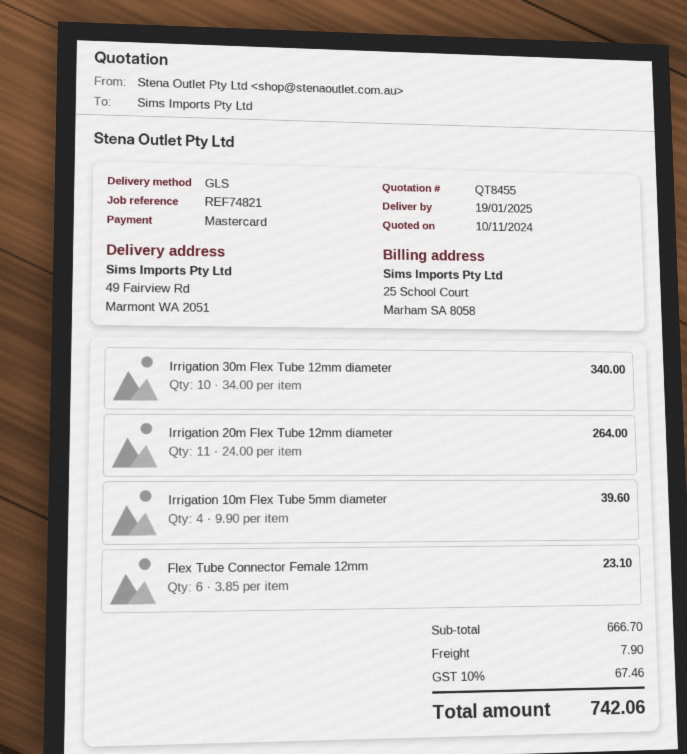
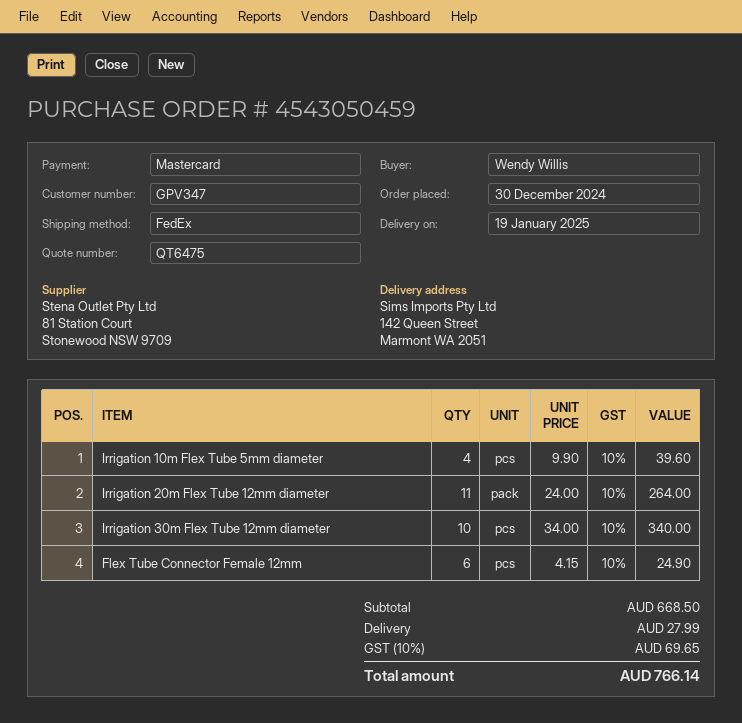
quote number: QT8455 -> QT6475
shipping method: GLS -> FedEx
ship to: 49 Fairview Rd, Marmont WA 2051 -> 142 Queen Street, Marmont WA 2051
Flex Tube Connector Female 12mm: 6 x 3.85 = 23.10 -> 6 x 4.15 = 24.90
subtotal: 666.70 -> 668.50
shipping: 7.90 -> 27.99
tax: 10% = 67.46 -> 10% = 69.65
total: 742.06 -> 766.14

